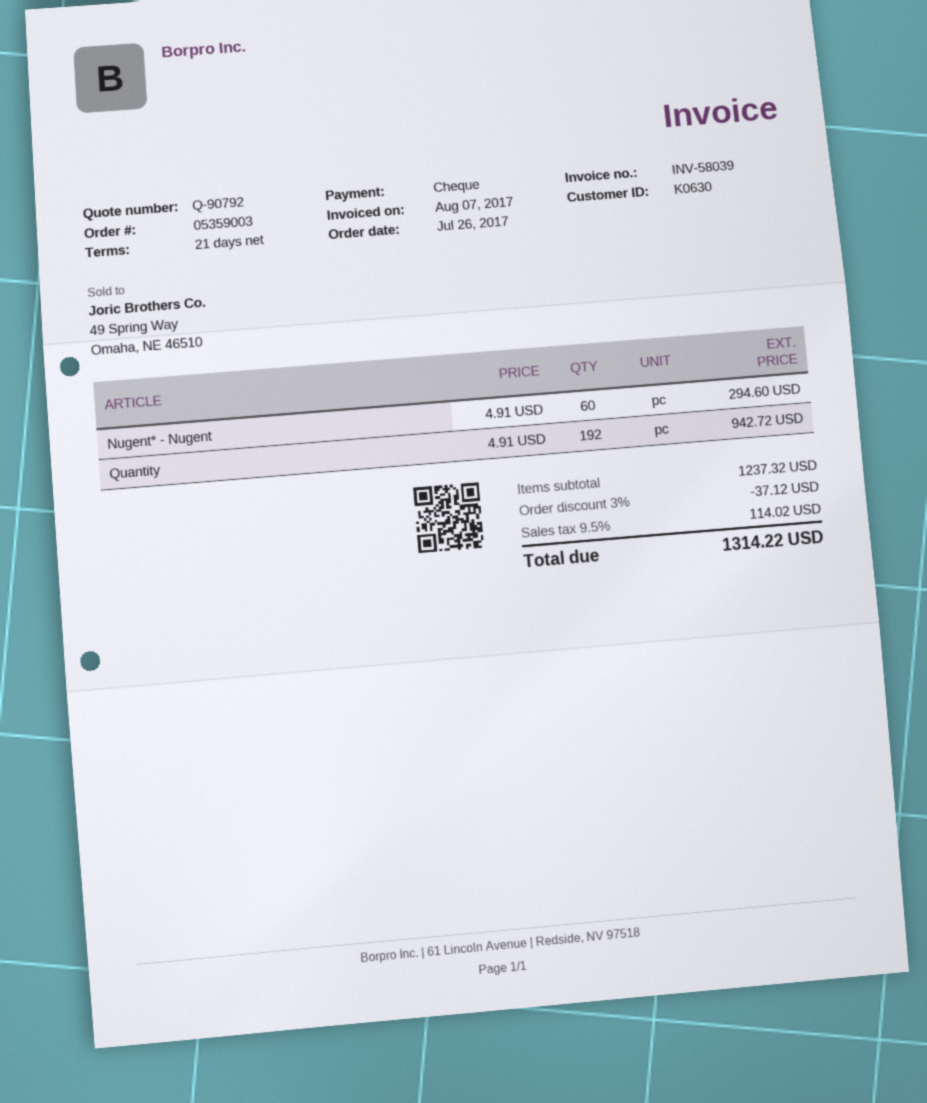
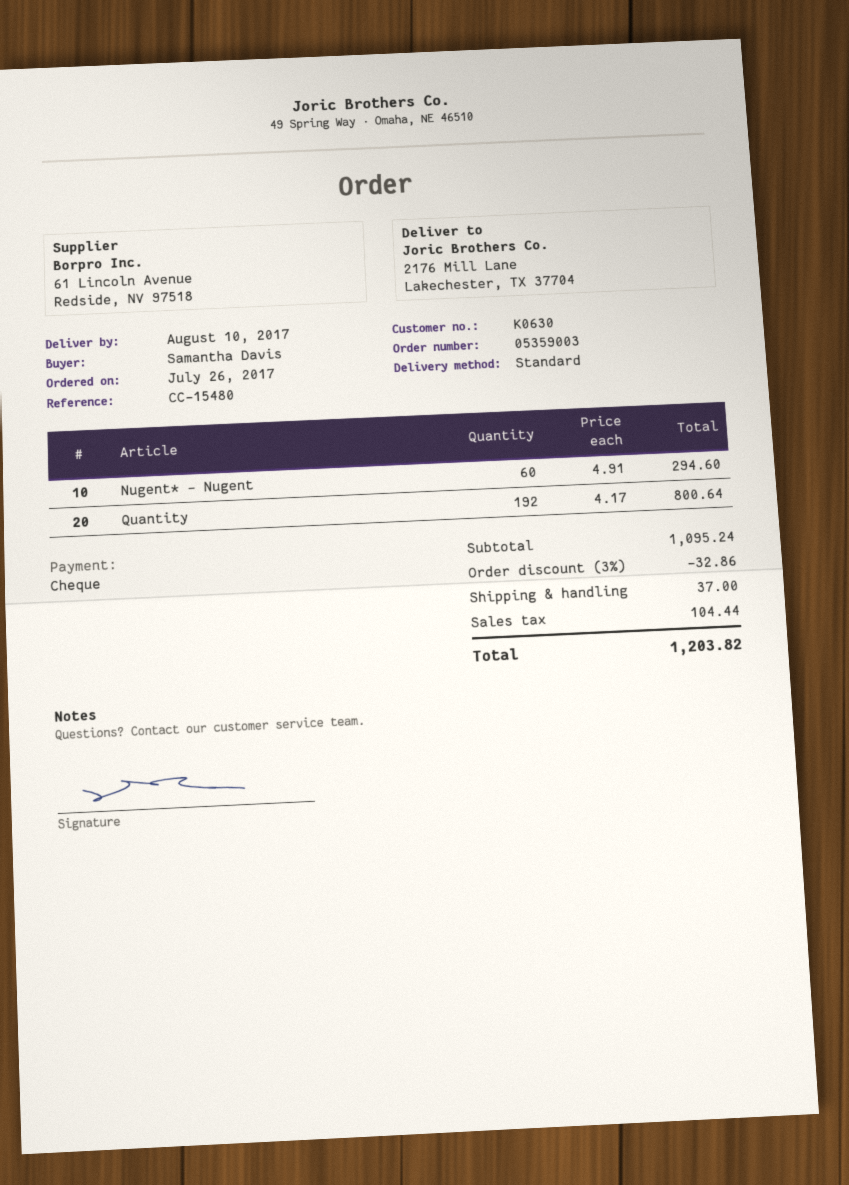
Quantity: 192 x 4.91 = 942.72 -> 192 x 4.17 = 800.64
subtotal: 1237.32 -> 1095.24
discount: 3% = 37.12 -> 3% = 32.86
shipping: none -> 37.00
tax: 114.02 -> 104.44
total: 1314.22 -> 1203.82

